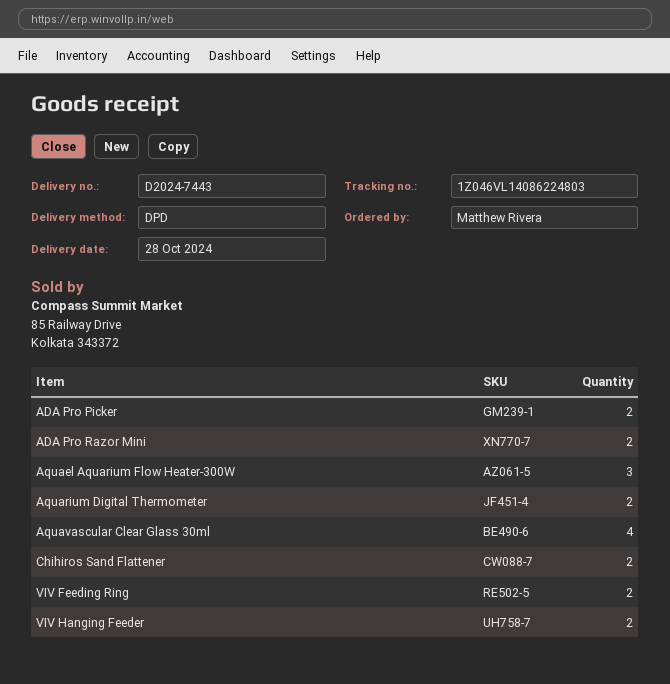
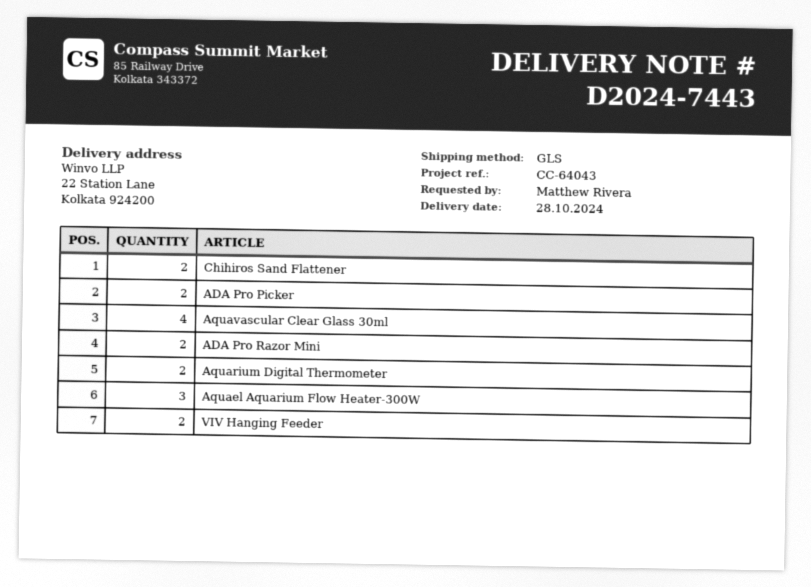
shipping method: DPD -> GLS
VIV Feeding Ring: 2 -> none

